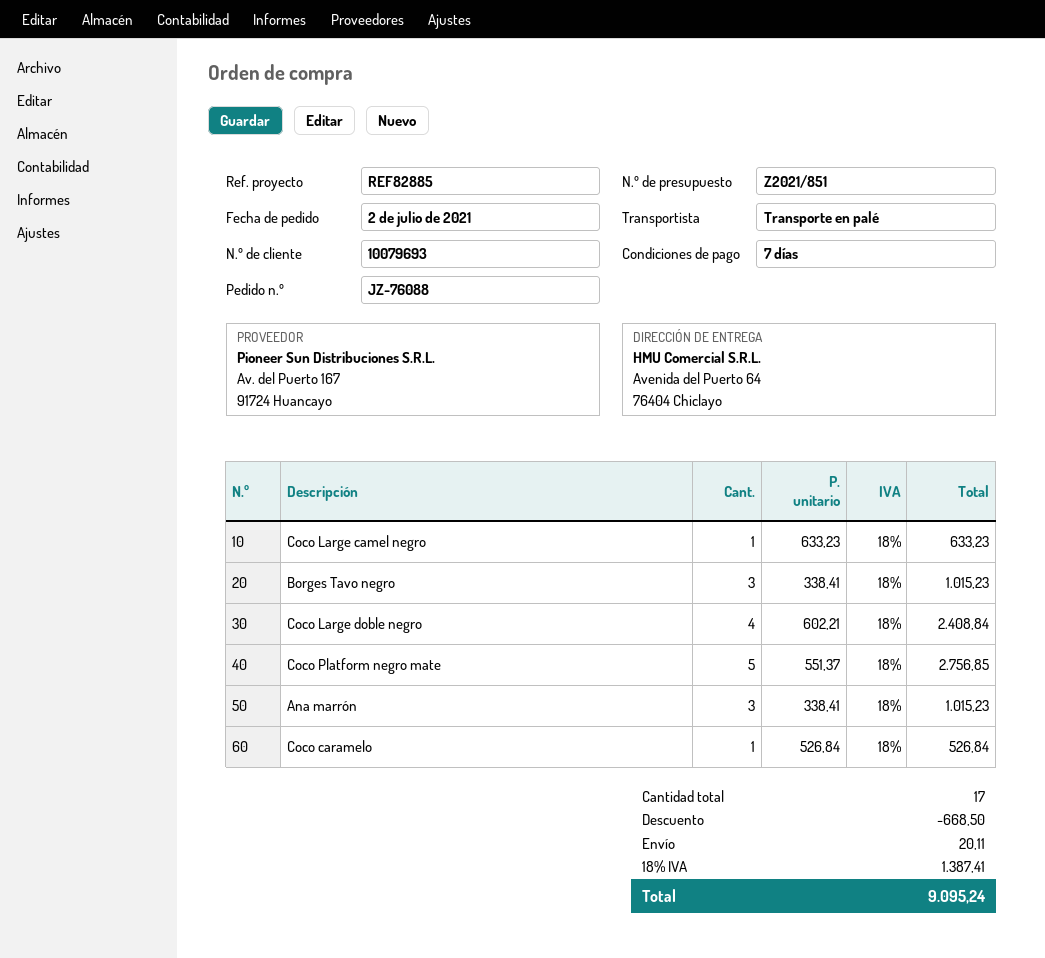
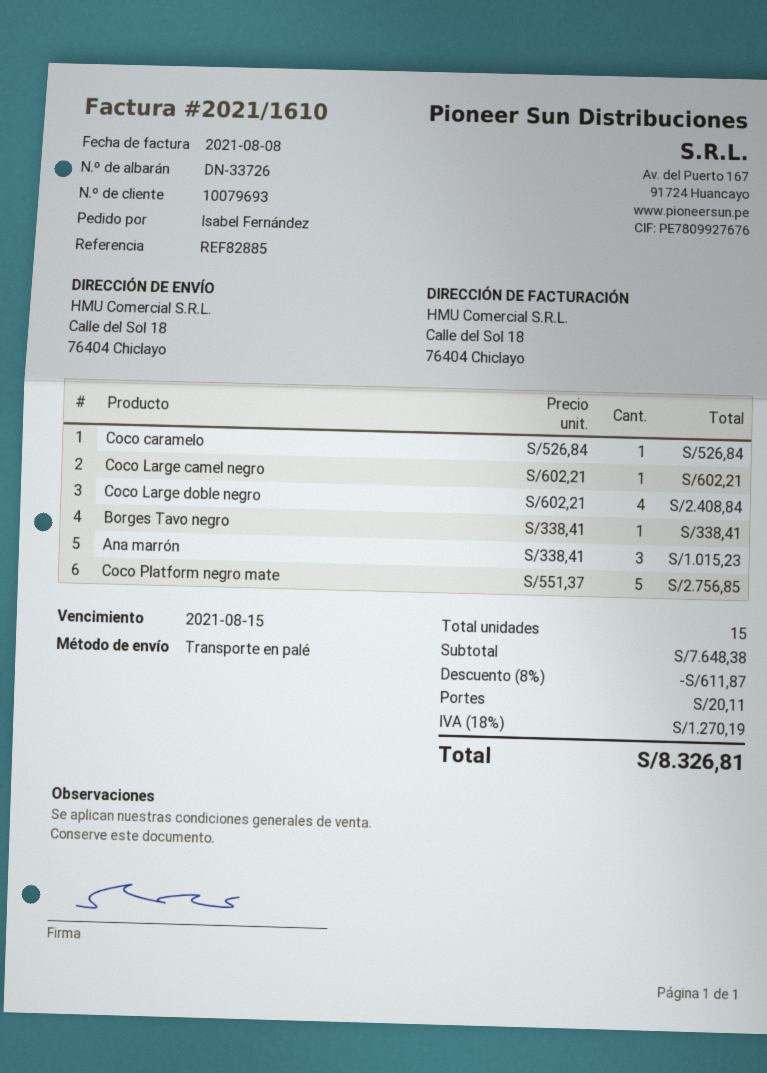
ship to: Avenida del Puerto 64, 76404 Chiclayo -> Calle del Sol 18, 76404 Chiclayo
Coco Large camel negro: 1 x 633.23 = 633.23 -> 1 x 602.21 = 602.21
Borges Tavo negro: 3 x 338.41 = 1015.23 -> 1 x 338.41 = 338.41
total quantity: 17 -> 15
discount: 668.50 -> 611.87
tax: 18% = 1387.41 -> 18% = 1270.19
total: 9095.24 -> 8326.81

